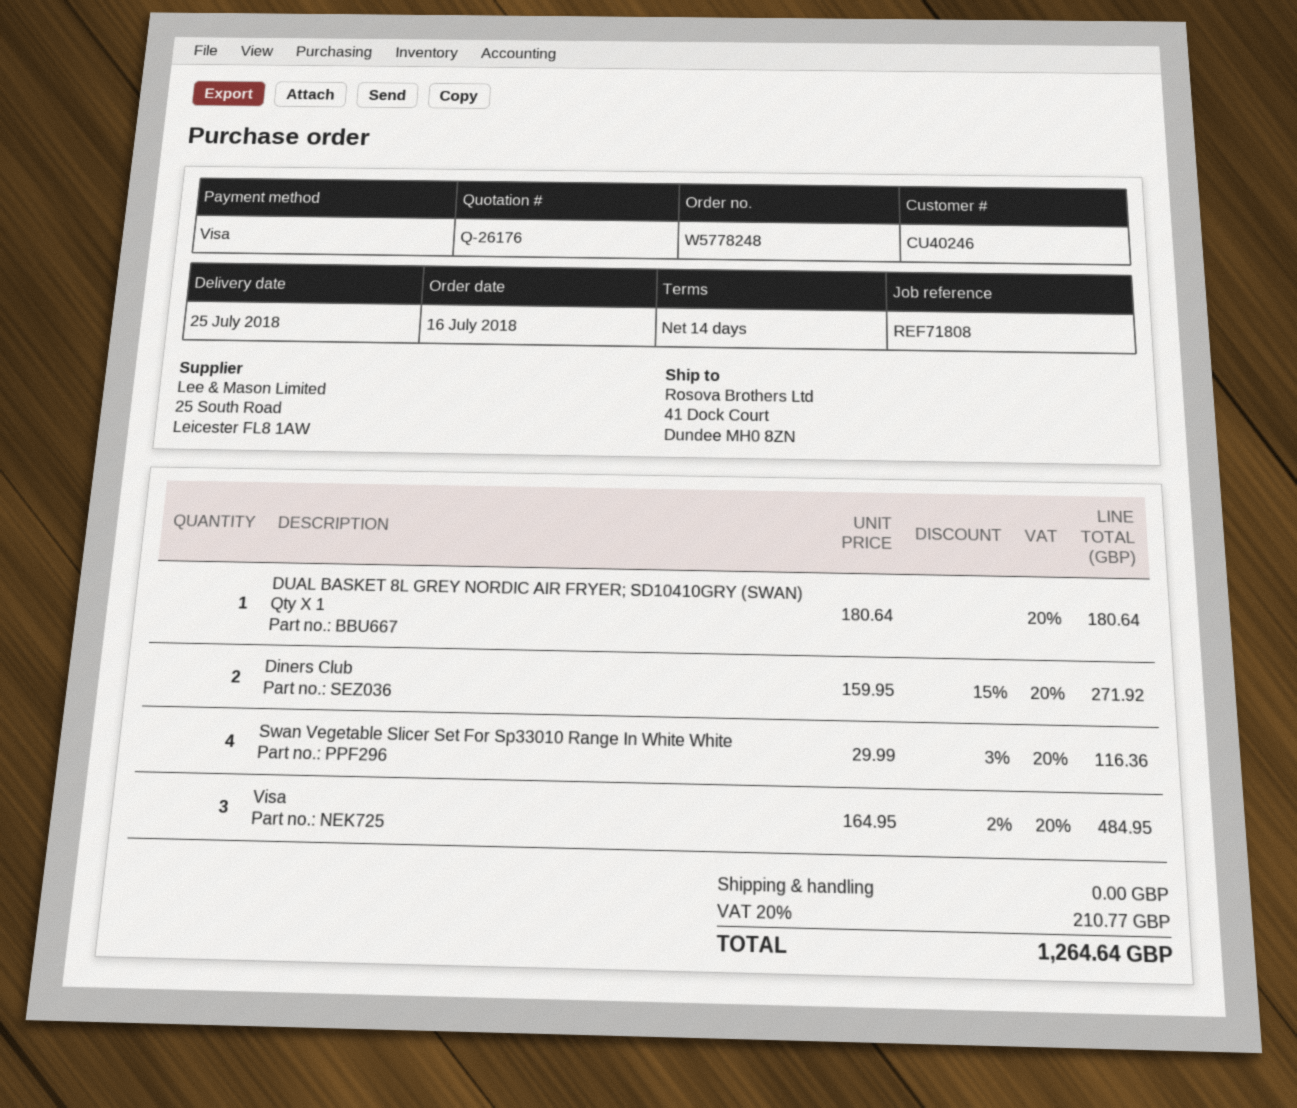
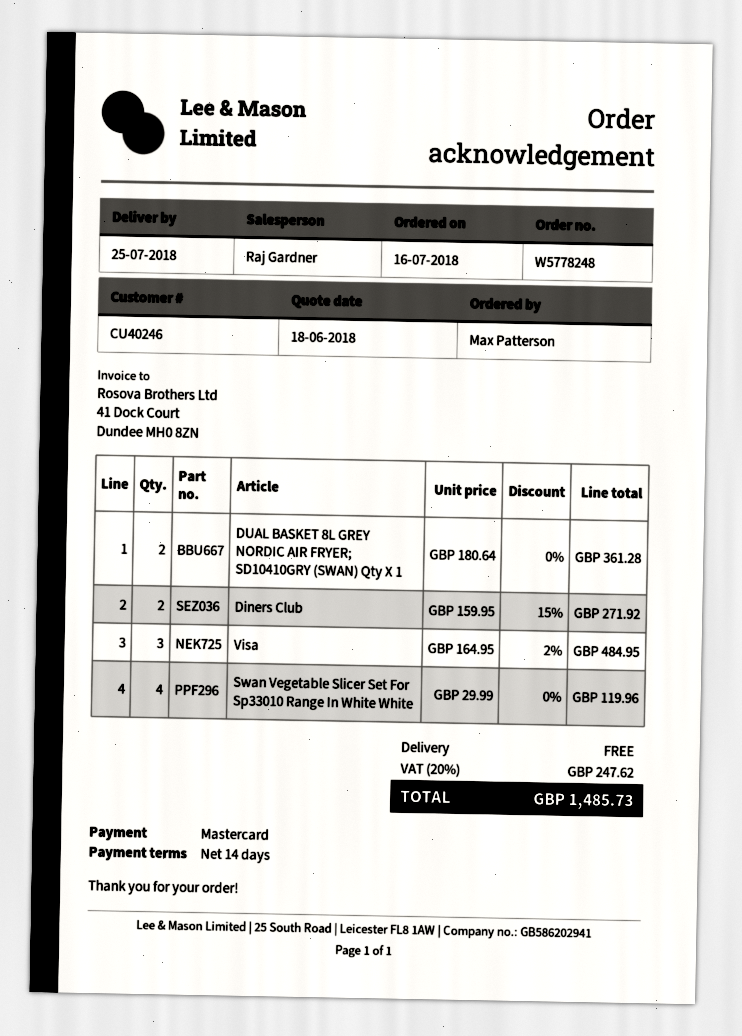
payment method: Visa -> Mastercard
DUAL BASKET 8L GREY NORDIC AIR FRYER; SD10410GRY (SWAN) Qty X 1: 1 x 180.64 = 180.64 -> 2 x 180.64 = 361.28
Swan Vegetable Slicer Set For Sp33010 Range In White White: 4 x 29.99 - 3% = 116.36 -> 4 x 29.99 = 119.96
tax: 20% = 210.77 -> 20% = 247.62
total: 1264.64 -> 1485.73

